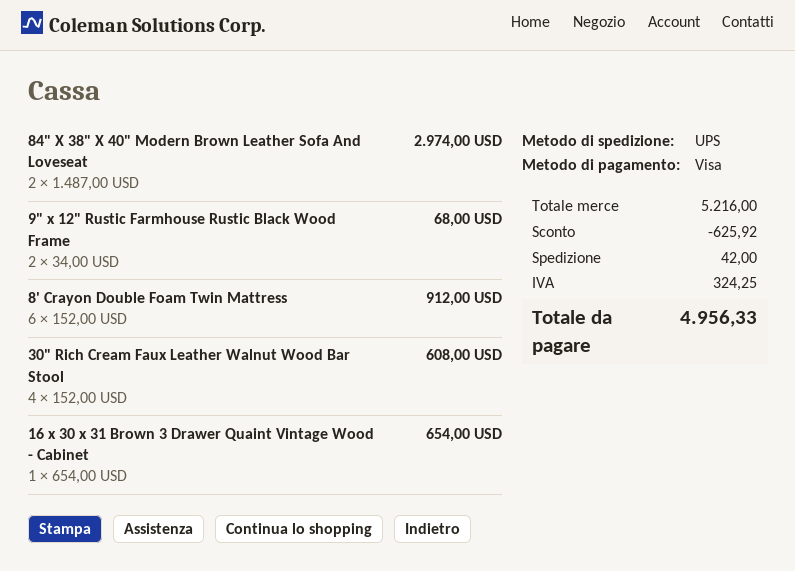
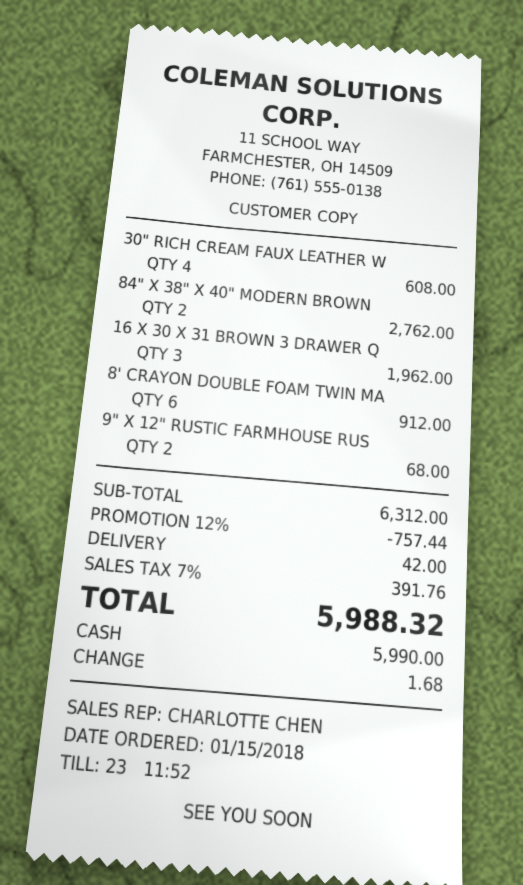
payment method: Visa -> cash
84" X 38" X 40" Modern Brown Leather Sofa And Loveseat: 2 for 2974.00 -> 2 for 2762.00
16 x 30 x 31 Brown 3 Drawer Quaint Vintage Wood - Cabinet: 1 for 654.00 -> 3 for 1962.00
subtotal: 5216.00 -> 6312.00
discount: 625.92 -> 757.44
tax: 324.25 -> 391.76
total: 4956.33 -> 5988.32

